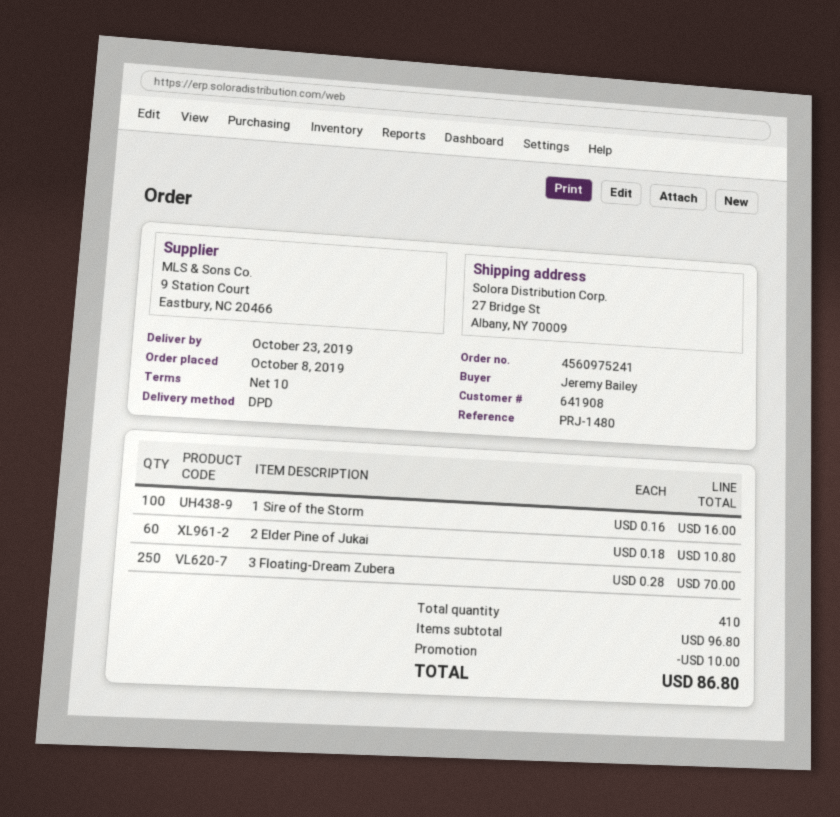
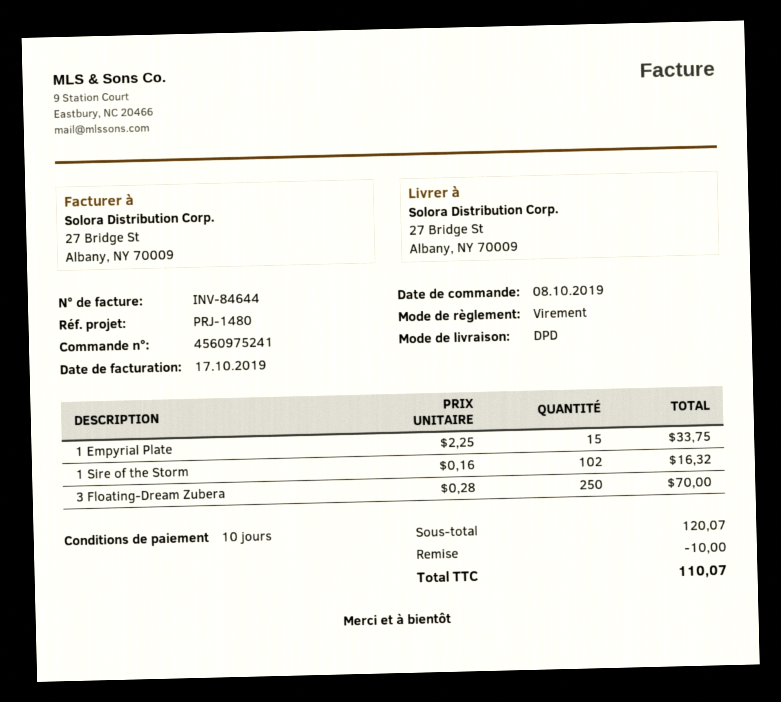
1 Sire of the Storm: 100 x 0.16 = 16.00 -> 102 x 0.16 = 16.32
2 Elder Pine of Jukai: 60 x 0.18 = 10.80 -> none
1 Empyrial Plate: none -> 15 x 2.25 = 33.75
subtotal: 96.80 -> 120.07
total: 86.80 -> 110.07

